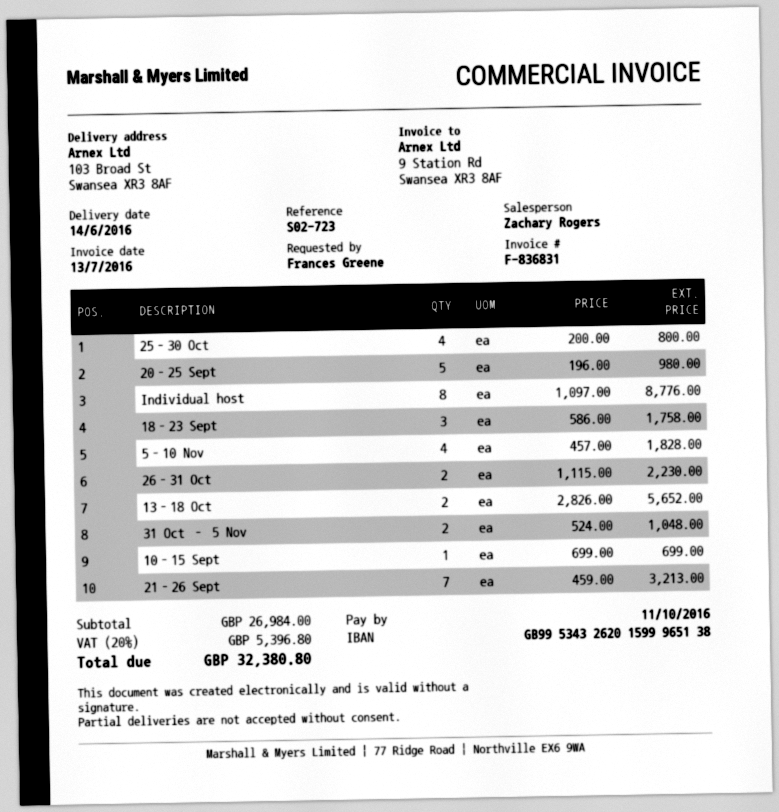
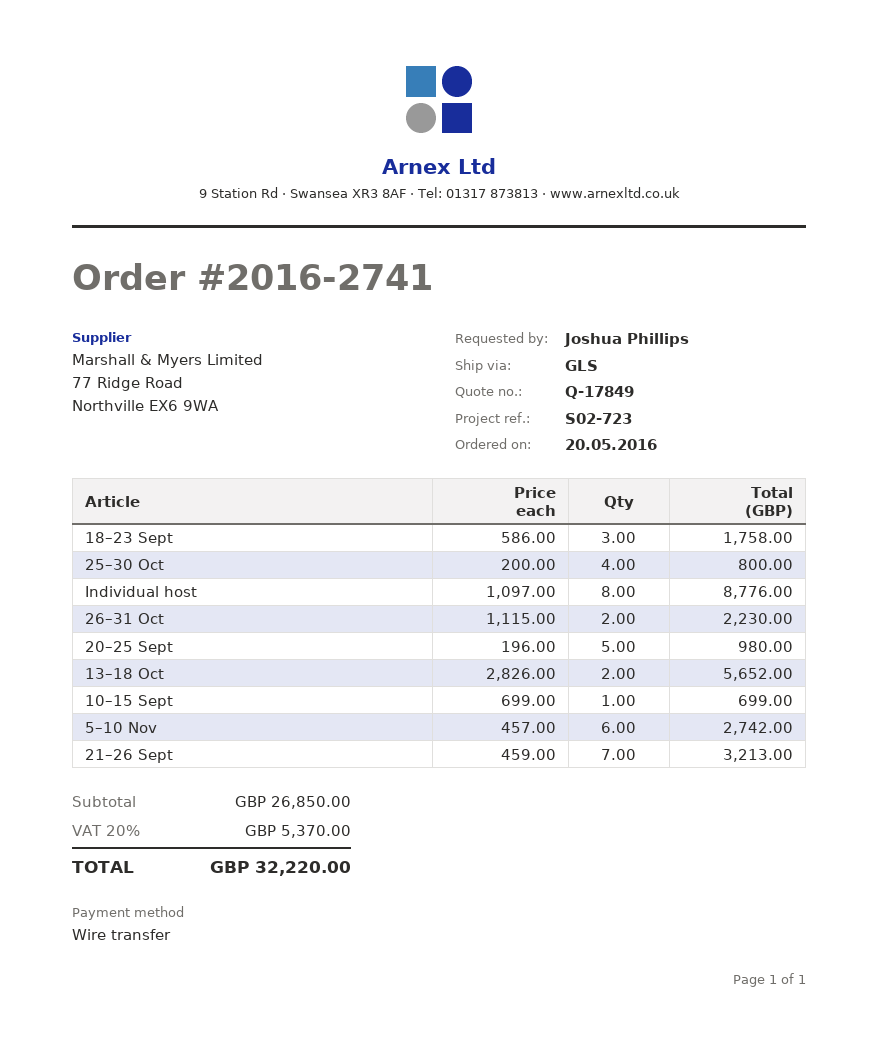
ordered by: Frances Greene -> Joshua Phillips
5–10 Nov: 4 x 457.00 = 1828.00 -> 6 x 457.00 = 2742.00
31 Oct – 5 Nov: 2 x 524.00 = 1048.00 -> none
subtotal: 26984.00 -> 26850.00
tax: 20% = 5396.80 -> 20% = 5370.00
total: 32380.80 -> 32220.00

